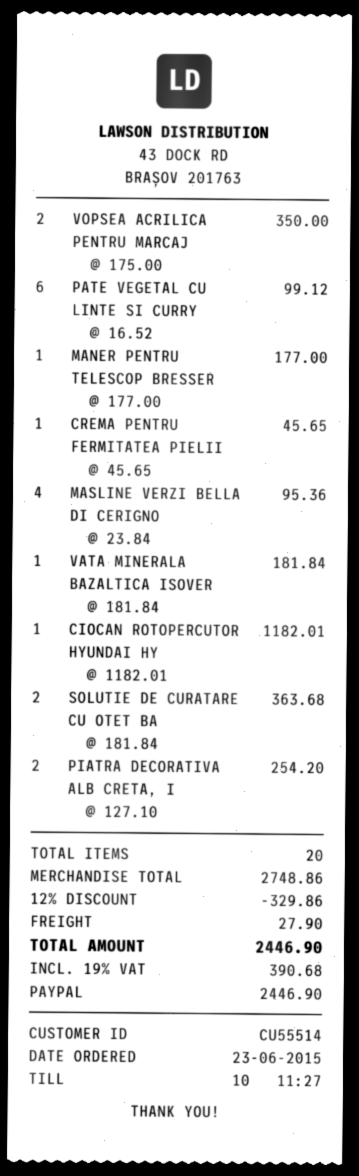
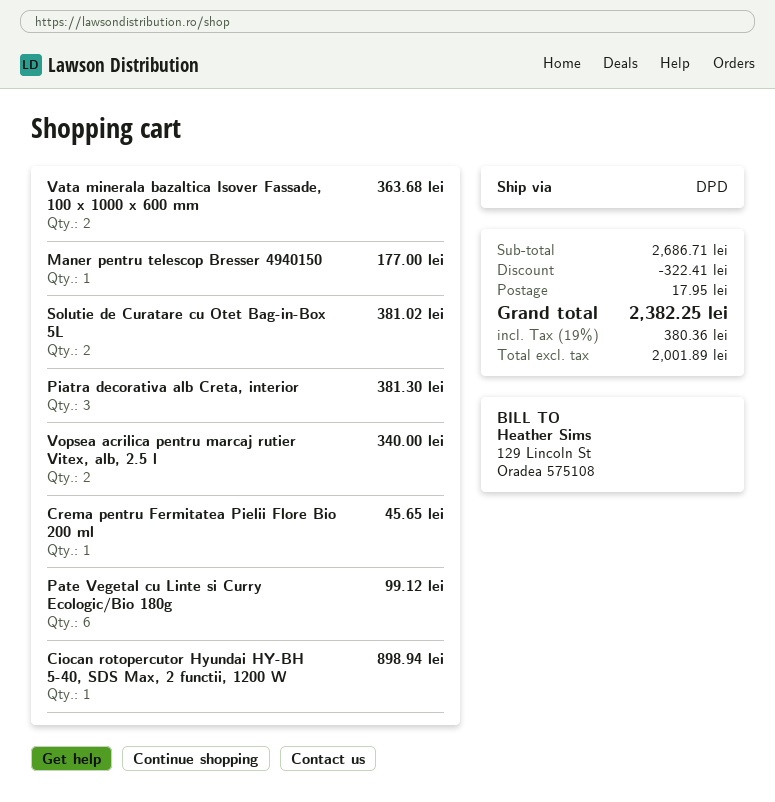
VOPSEA ACRILICA PENTRU MARCAJ: 2 for 350.00 -> 2 for 340.00
MASLINE VERZI BELLA DI CERIGNO: 4 for 95.36 -> none
VATA MINERALA BAZALTICA ISOVER: 1 for 181.84 -> 2 for 363.68
CIOCAN ROTOPERCUTOR HYUNDAI HY: 1 for 1182.01 -> 1 for 898.94
SOLUTIE DE CURATARE CU OTET BA: 2 for 363.68 -> 2 for 381.02
PIATRA DECORATIVA ALB CRETA, I: 2 for 254.20 -> 3 for 381.30
subtotal: 2748.86 -> 2686.71
discount: 329.86 -> 322.41
shipping: 27.90 -> 17.95
tax: 19% = 390.68 -> 19% = 380.36
total: 2446.90 -> 2382.25

